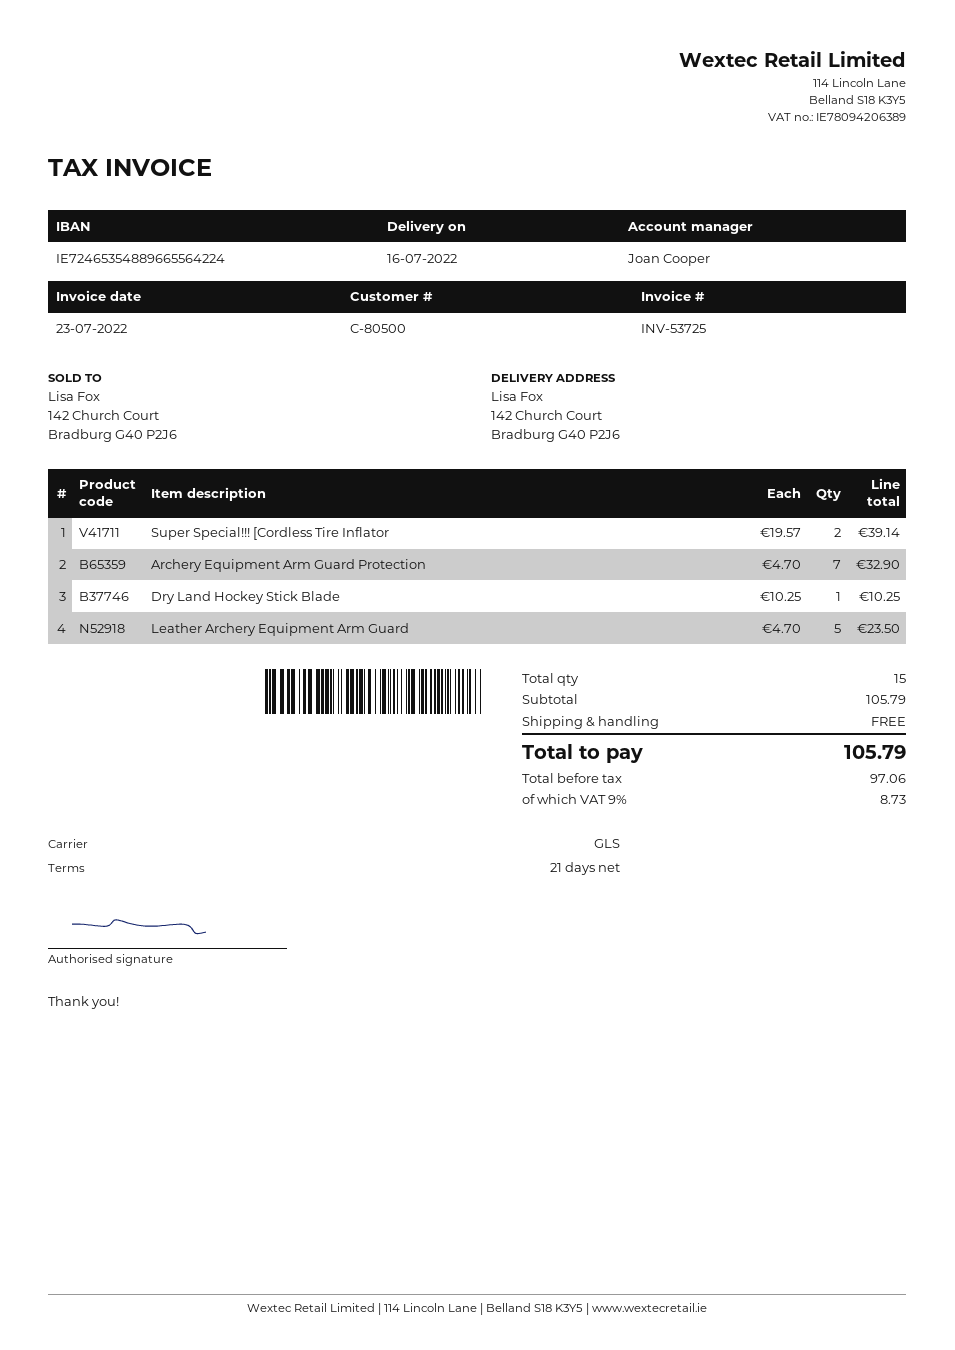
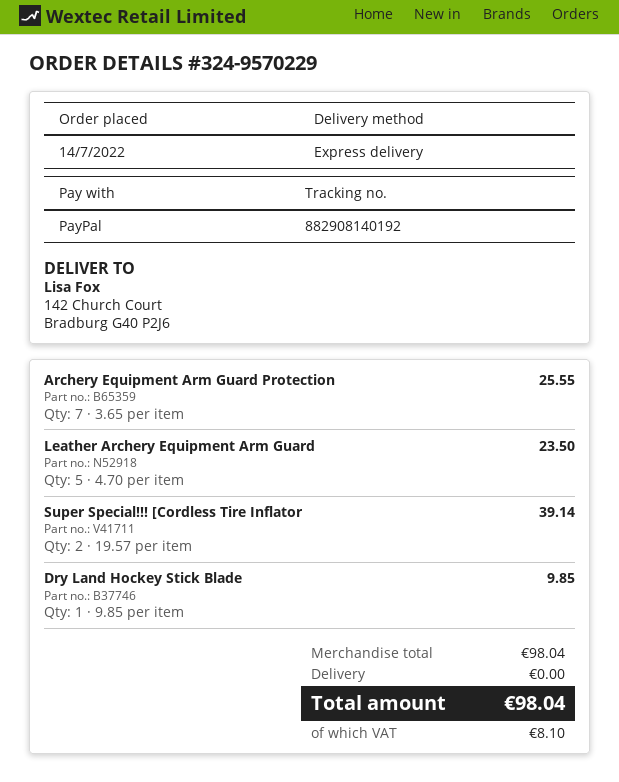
shipping method: GLS -> express
Archery Equipment Arm Guard Protection: 7 x 4.70 = 32.90 -> 7 x 3.65 = 25.55
Dry Land Hockey Stick Blade: 1 x 10.25 = 10.25 -> 1 x 9.85 = 9.85
subtotal: 105.79 -> 98.04
tax: 8.73 -> 8.10
total: 105.79 -> 98.04

